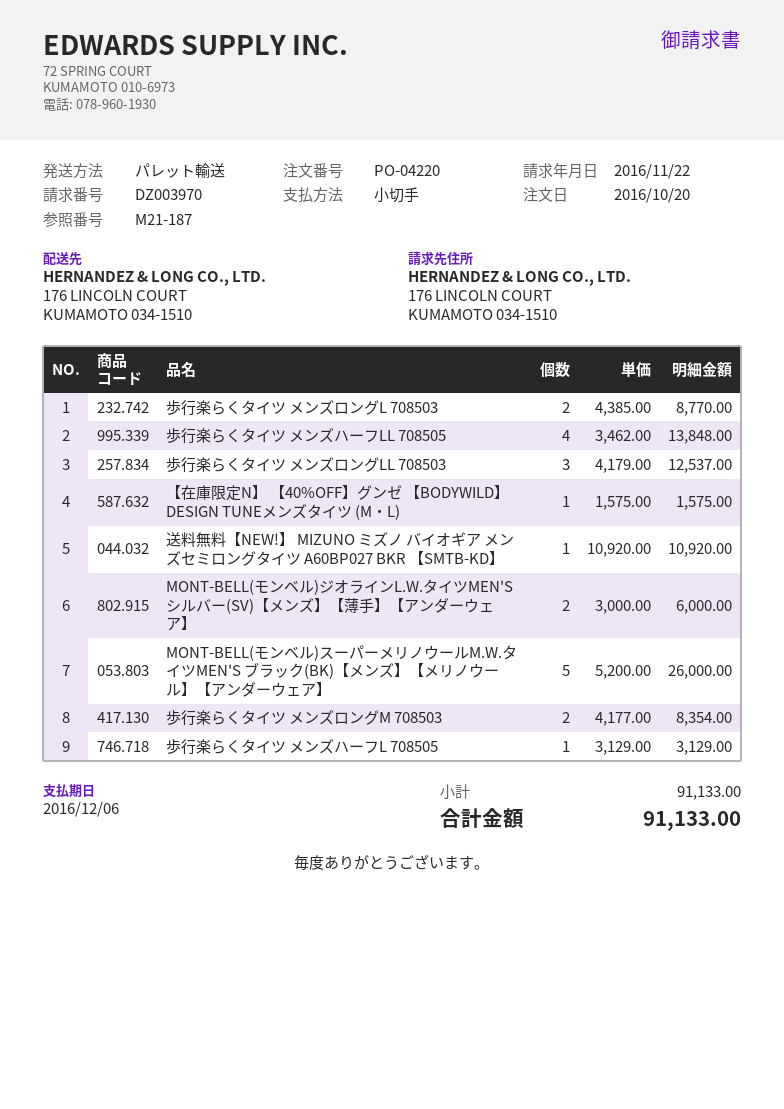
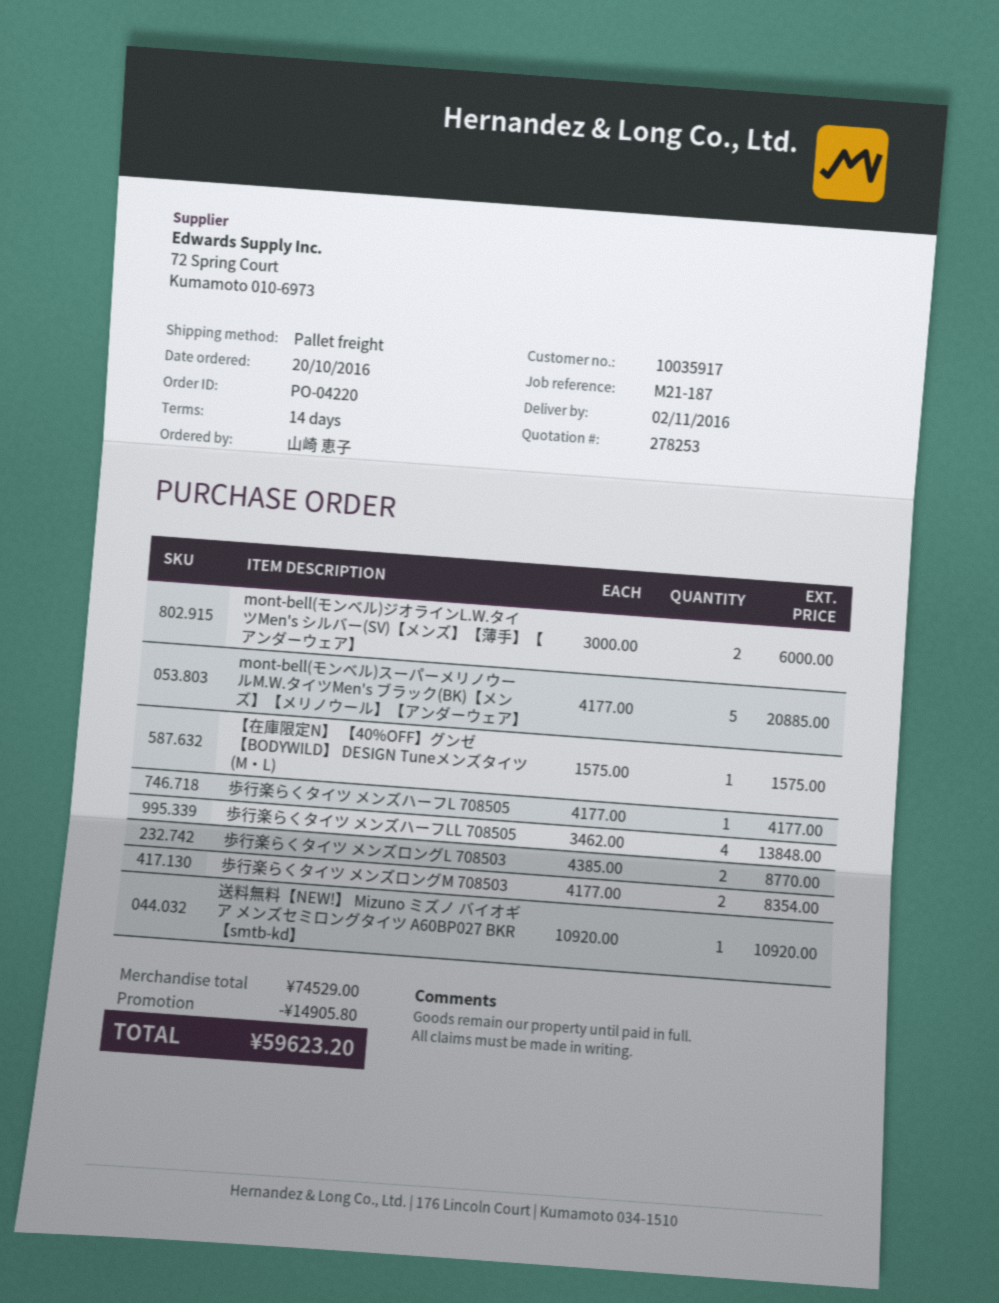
歩行楽らくタイツ メンズロングLL 708503: 3 x 4179.00 = 12537.00 -> none
MONT-BELL(モンベル)スーパーメリノウールM.W.タイツMEN'S ブラック(BK)【メンズ】【メリノウール】【アンダーウェア】: 5 x 5200.00 = 26000.00 -> 5 x 4177.00 = 20885.00
歩行楽らくタイツ メンズハーフL 708505: 1 x 3129.00 = 3129.00 -> 1 x 4177.00 = 4177.00
subtotal: 91133.00 -> 74529.00
discount: none -> 14905.80
total: 91133.00 -> 59623.20

